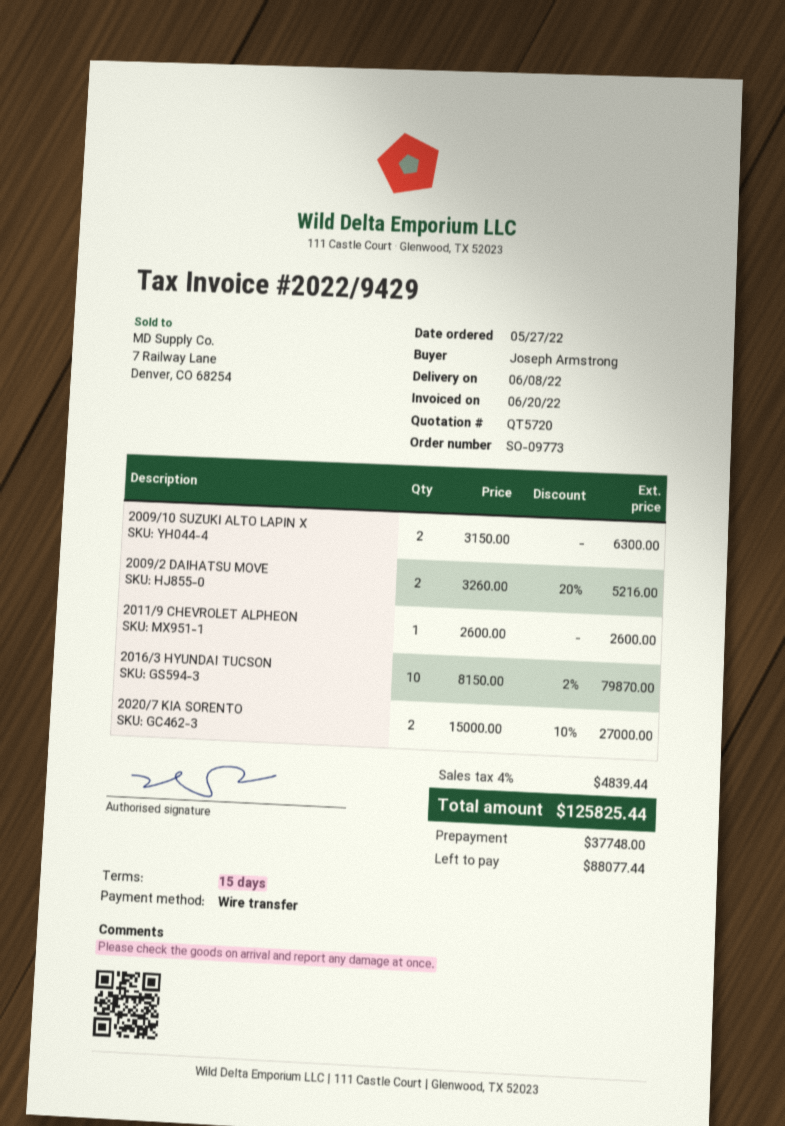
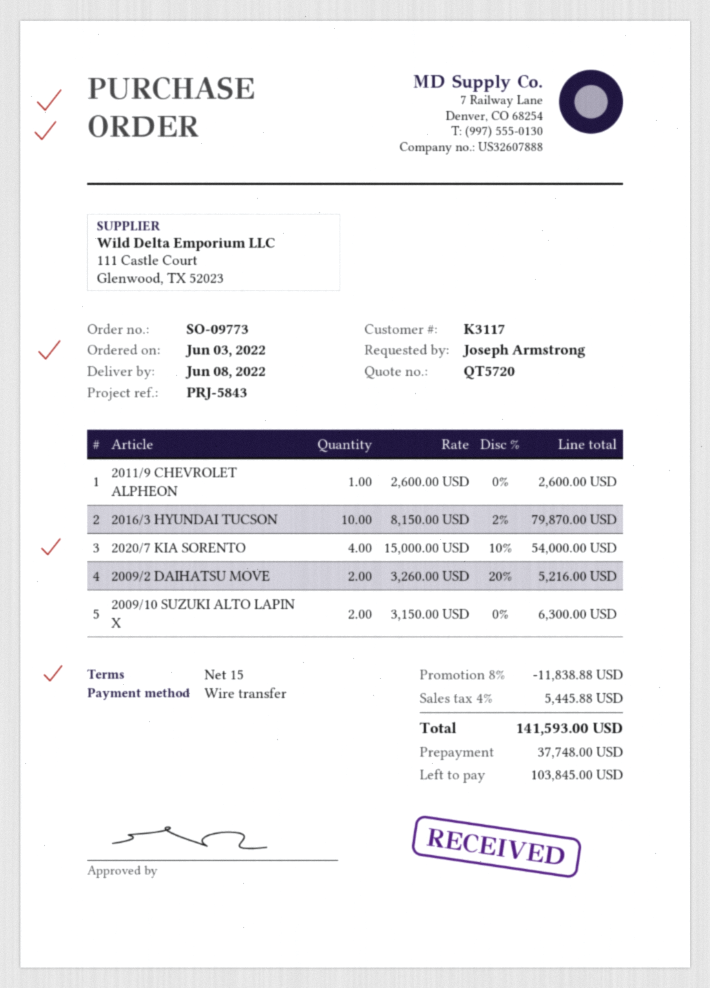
order date: 2022-05-27 -> 2022-06-03
2020/7 KIA SORENTO: 2 x 15000.00 - 10% = 27000.00 -> 4 x 15000.00 - 10% = 54000.00
discount: none -> 8% = 11838.88
tax: 4% = 4839.44 -> 4% = 5445.88
total: 125825.44 -> 141593.00
balance: 88077.44 -> 103845.00

